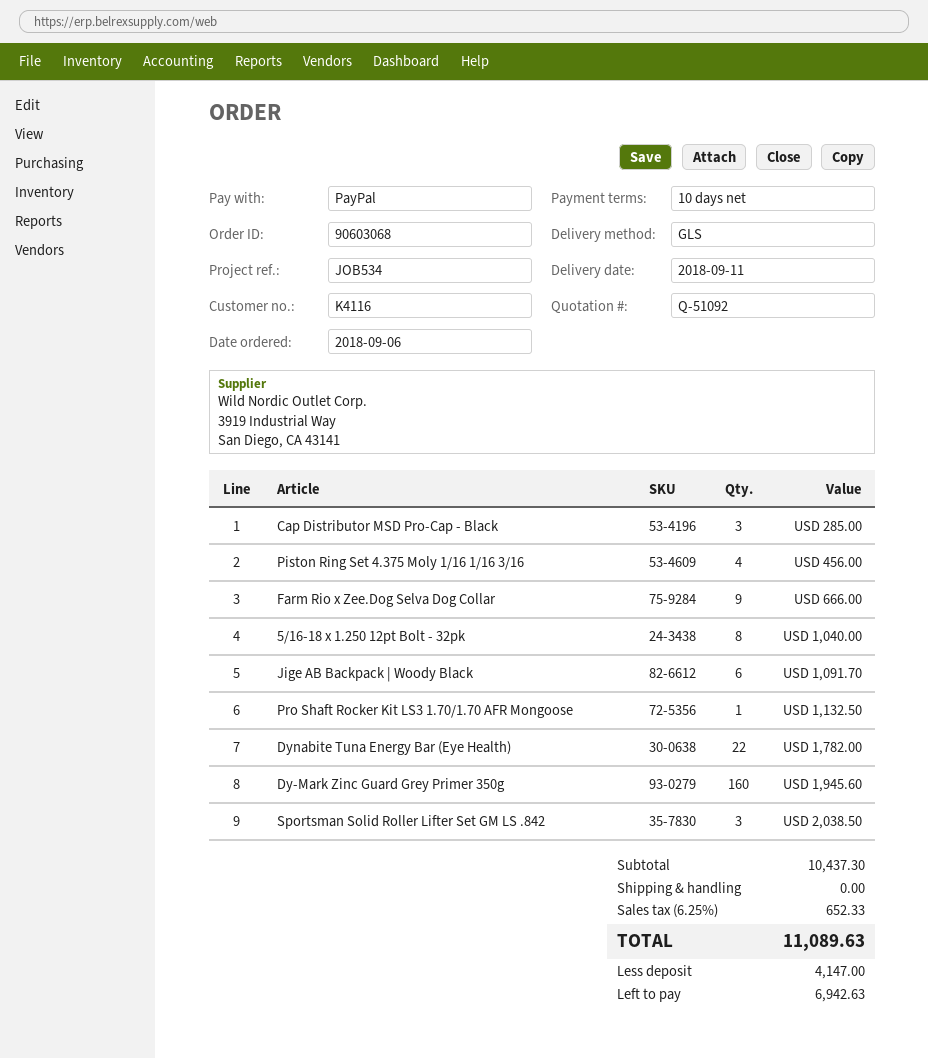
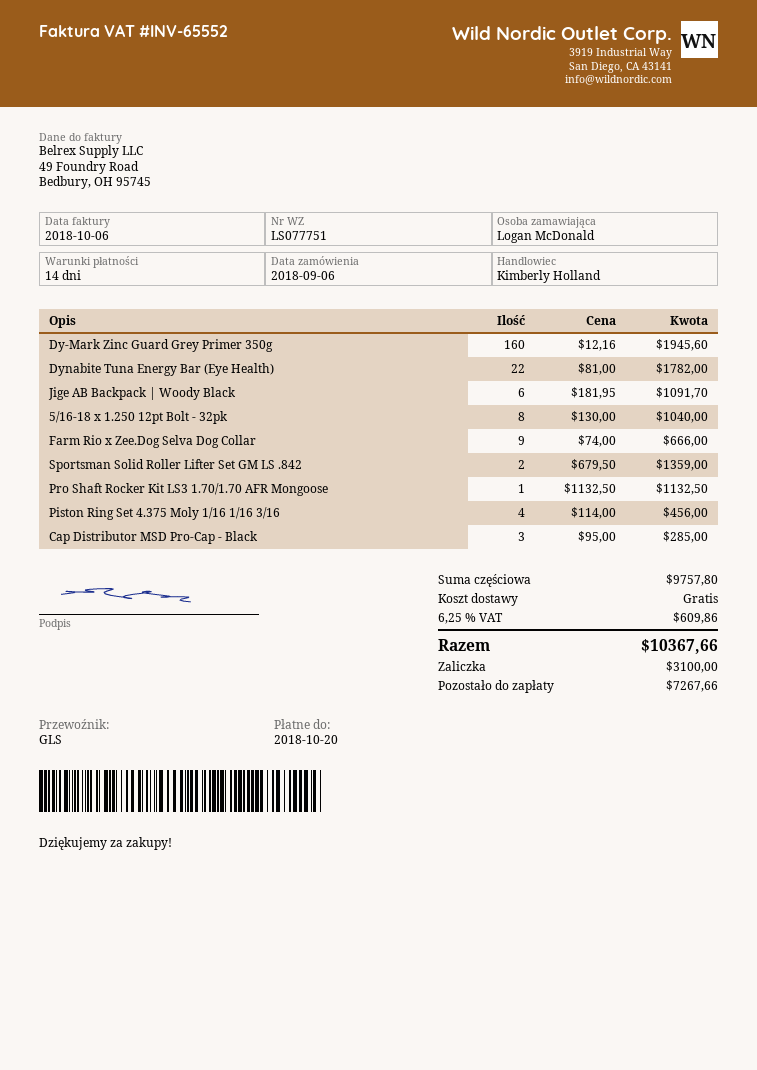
payment terms: 10 days -> 14 days
Sportsman Solid Roller Lifter Set GM LS .842: 3 for 2038.50 -> 2 for 1359.00
subtotal: 10437.30 -> 9757.80
tax: 6.25% = 652.33 -> 6.25% = 609.86
total: 11089.63 -> 10367.66
deposit: 4147.00 -> 3100.00
balance: 6942.63 -> 7267.66

